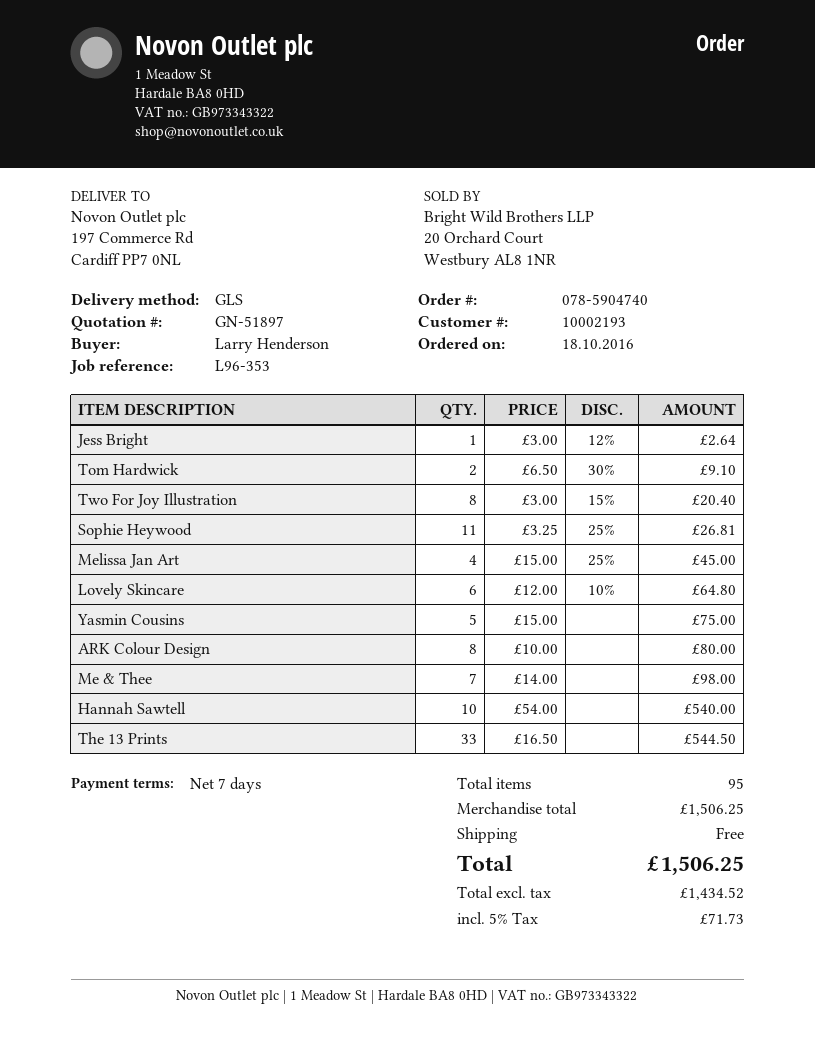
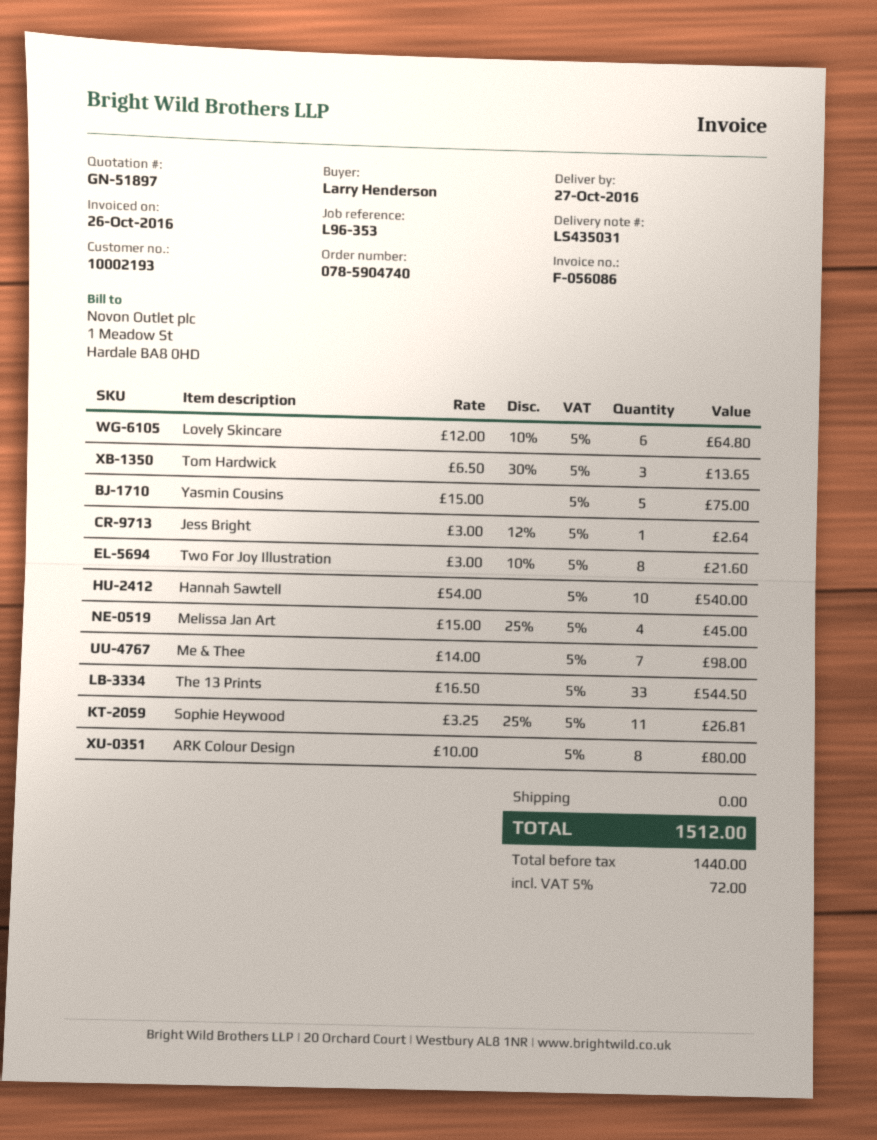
Tom Hardwick: 2 x 6.50 - 30% = 9.10 -> 3 x 6.50 - 30% = 13.65
Two For Joy Illustration: 8 x 3.00 - 15% = 20.40 -> 8 x 3.00 - 10% = 21.60
net: 1434.52 -> 1440.00
tax: 5% = 71.73 -> 5% = 72.00
total: 1506.25 -> 1512.00

